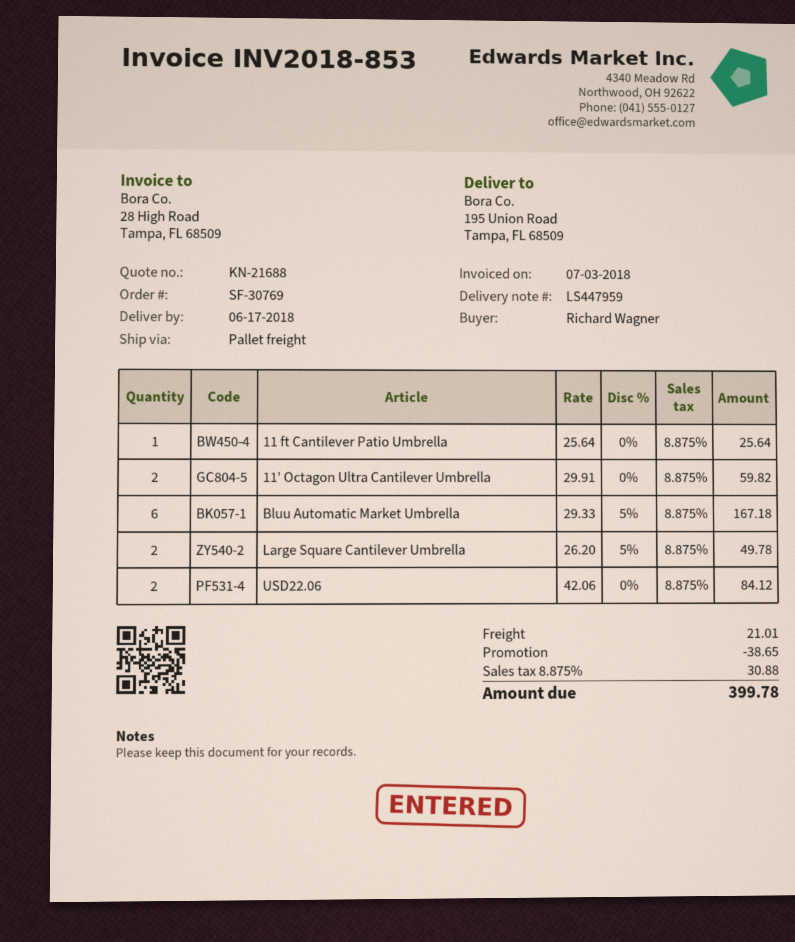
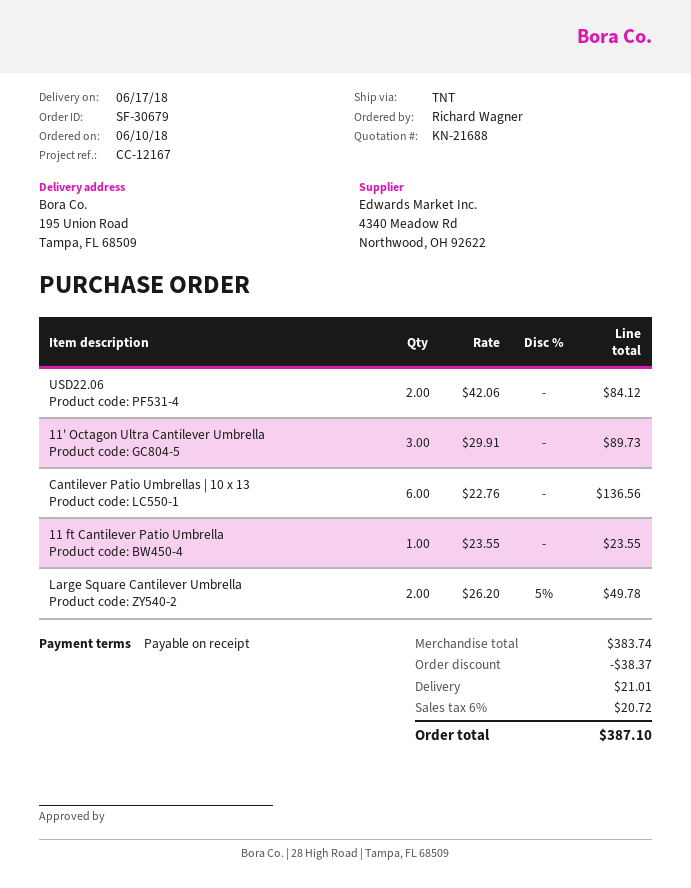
order number: SF-30769 -> SF-30679
shipping method: pallet freight -> TNT
11 ft Cantilever Patio Umbrella: 1 x 25.64 = 25.64 -> 1 x 23.55 = 23.55
11' Octagon Ultra Cantilever Umbrella: 2 x 29.91 = 59.82 -> 3 x 29.91 = 89.73
Bluu Automatic Market Umbrella: 6 x 29.33 - 5% = 167.18 -> none
Cantilever Patio Umbrellas | 10 x 13: none -> 6 x 22.76 = 136.56
discount: 38.65 -> 38.37
tax: 8.875% = 30.88 -> 6% = 20.72
total: 399.78 -> 387.10

